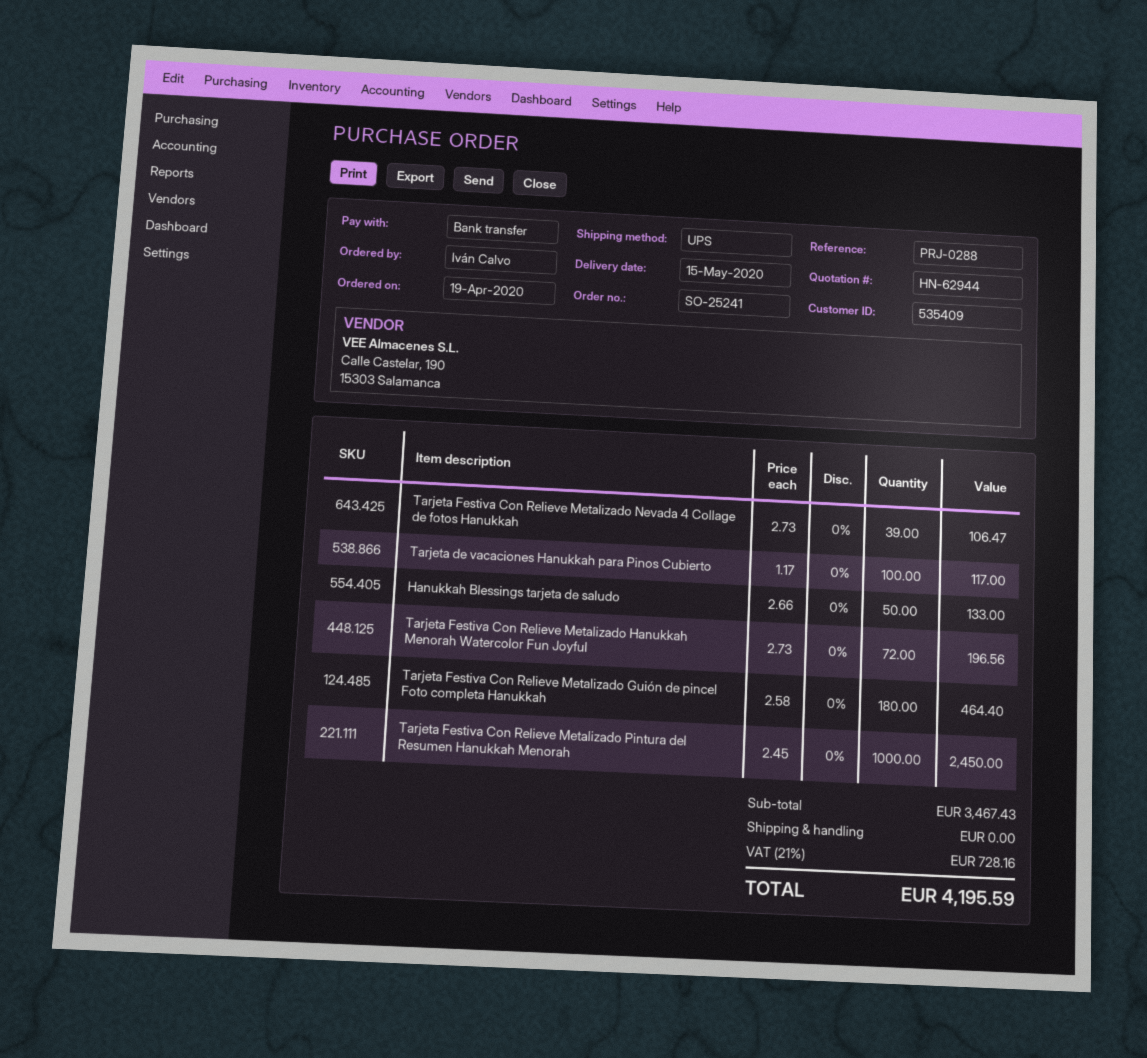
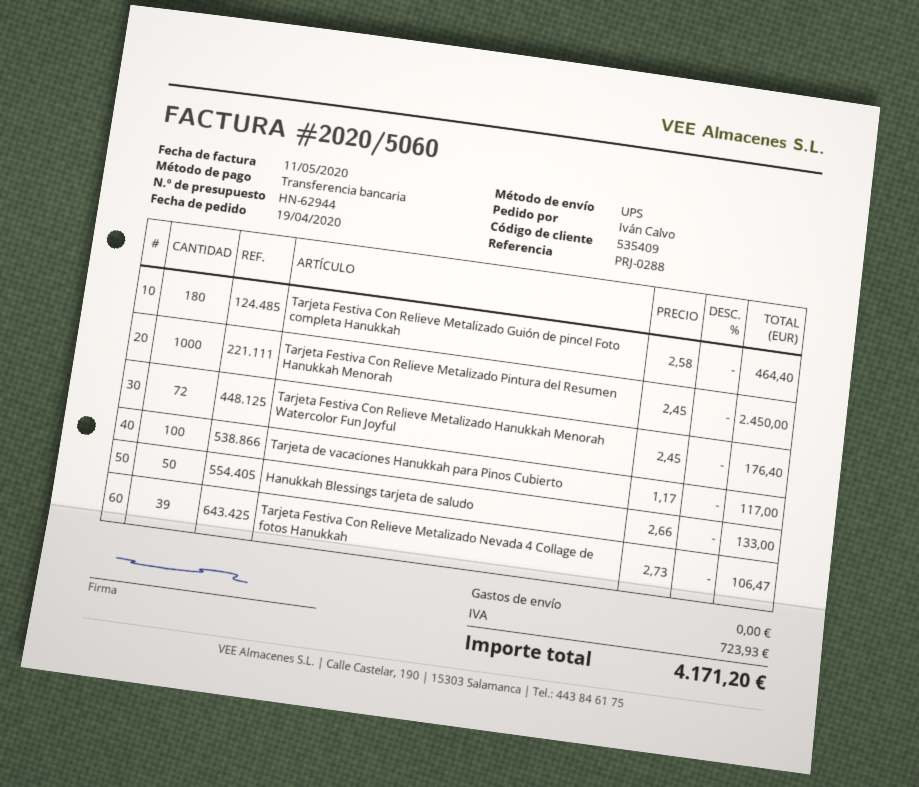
Tarjeta Festiva Con Relieve Metalizado Hanukkah Menorah Watercolor Fun Joyful: 72 x 2.73 = 196.56 -> 72 x 2.45 = 176.40
tax: 728.16 -> 723.93
total: 4195.59 -> 4171.20

